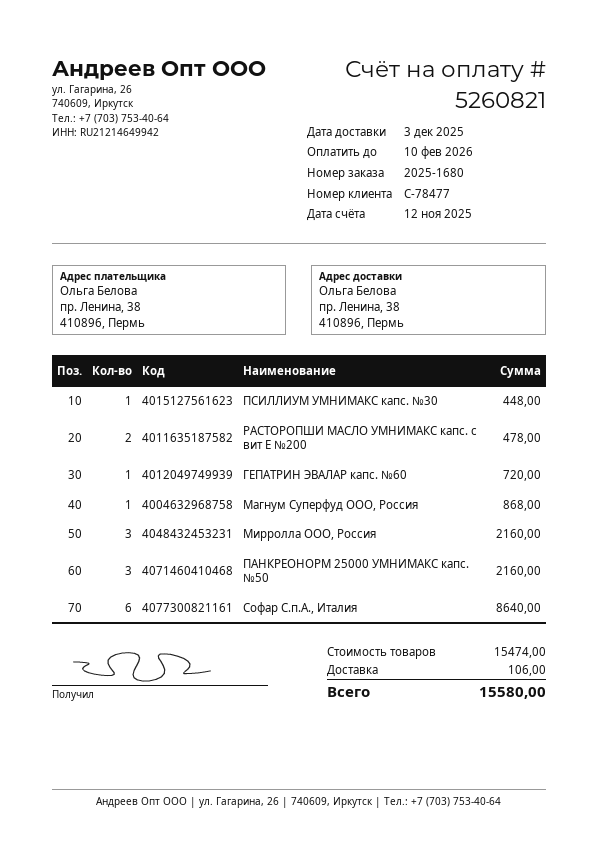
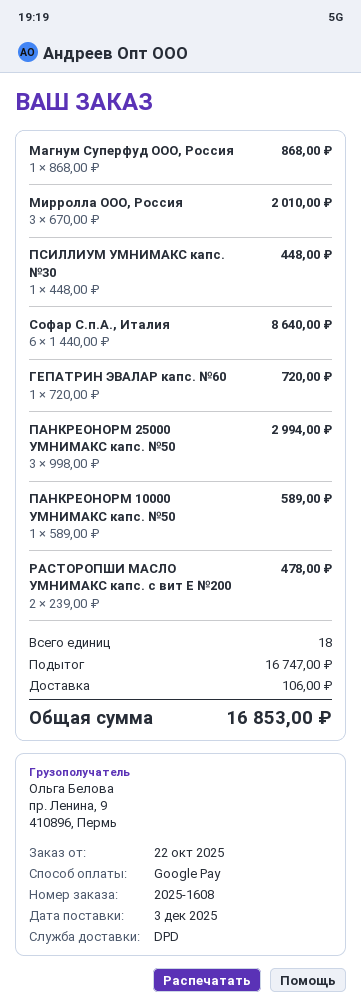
order number: 2025-1680 -> 2025-1608
ship to: пр. Ленина, 38, 410896, Пермь -> пр. Ленина, 9, 410896, Пермь
Мирролла ООО, Россия: 3 for 2160.00 -> 3 for 2010.00
ПАНКРЕОНОРМ 25000 УМНИМАКС капс. №50: 3 for 2160.00 -> 3 for 2994.00
ПАНКРЕОНОРМ 10000 УМНИМАКС капс. №50: none -> 1 for 589.00
subtotal: 15474.00 -> 16747.00
total: 15580.00 -> 16853.00

